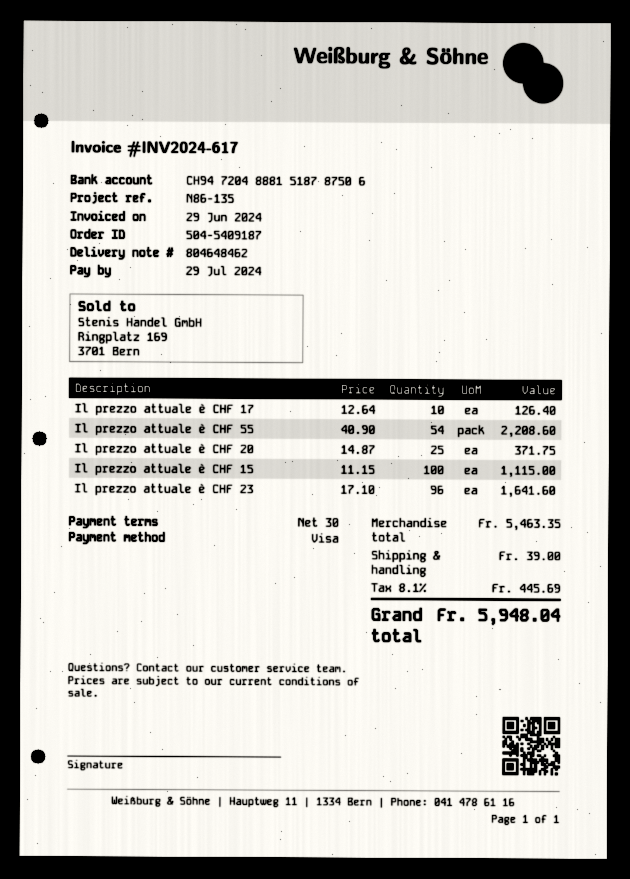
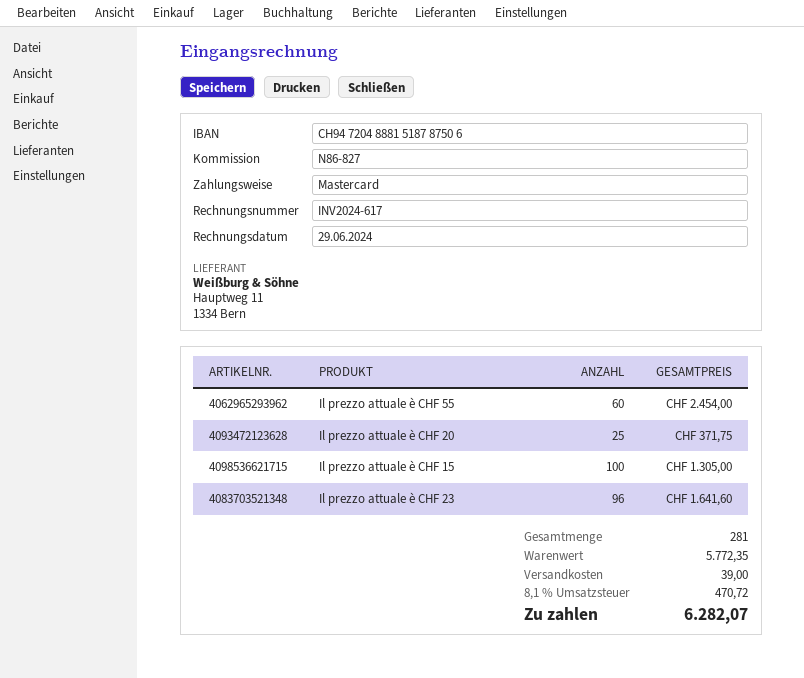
reference: N86-135 -> N86-827
payment method: Visa -> Mastercard
Il prezzo attuale è CHF 17: 10 for 126.40 -> none
Il prezzo attuale è CHF 55: 54 for 2208.60 -> 60 for 2454.00
Il prezzo attuale è CHF 15: 100 for 1115.00 -> 100 for 1305.00
subtotal: 5463.35 -> 5772.35
tax: 8.1% = 445.69 -> 8.1% = 470.72
total: 5948.04 -> 6282.07

